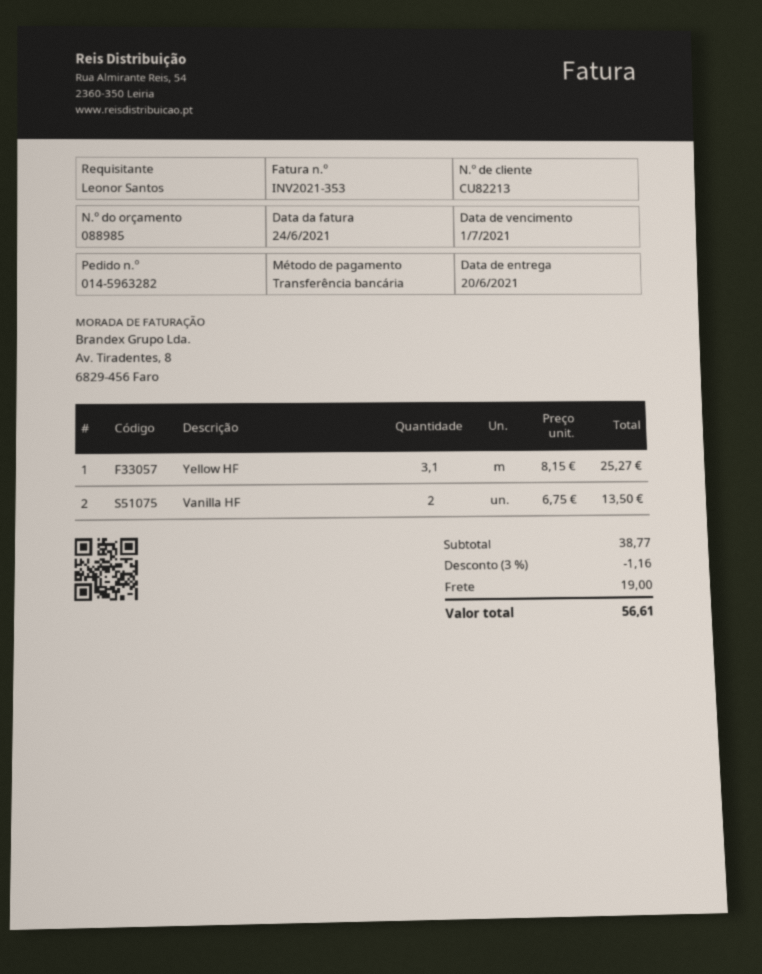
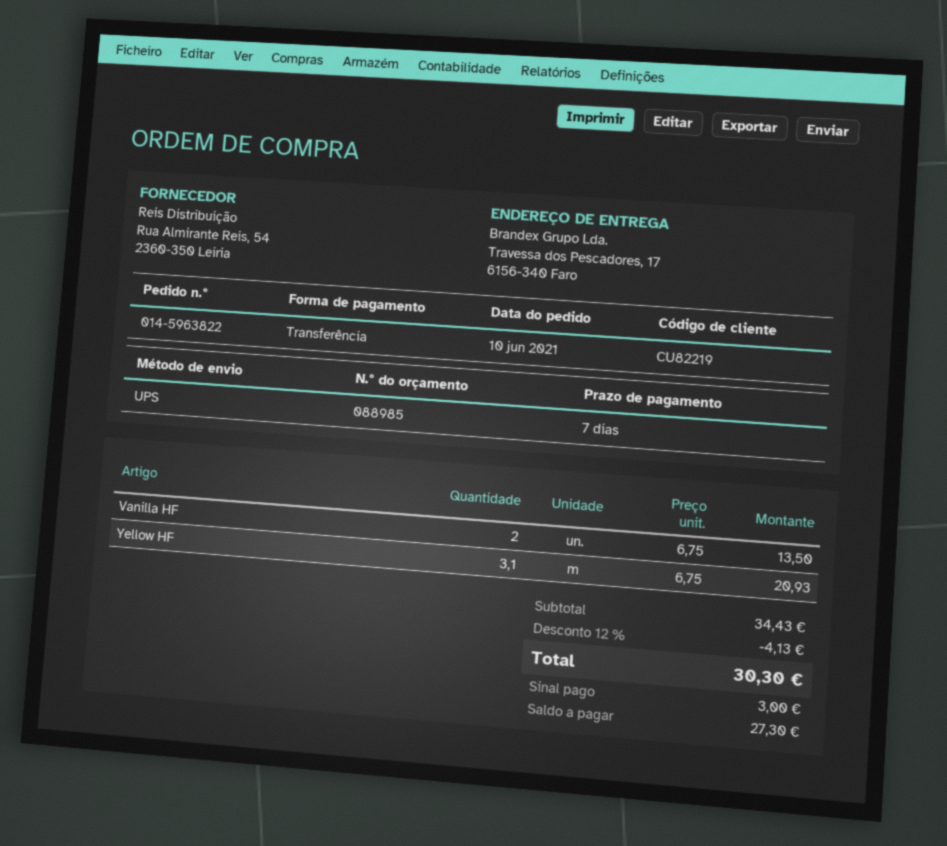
order number: 014-5963282 -> 014-5963822
customer number: CU82213 -> CU82219
Yellow HF: 3.1 x 8.15 = 25.27 -> 3.1 x 6.75 = 20.93
subtotal: 38.77 -> 34.43
discount: 3% = 1.16 -> 12% = 4.13
shipping: 19.00 -> none
total: 56.61 -> 30.30

